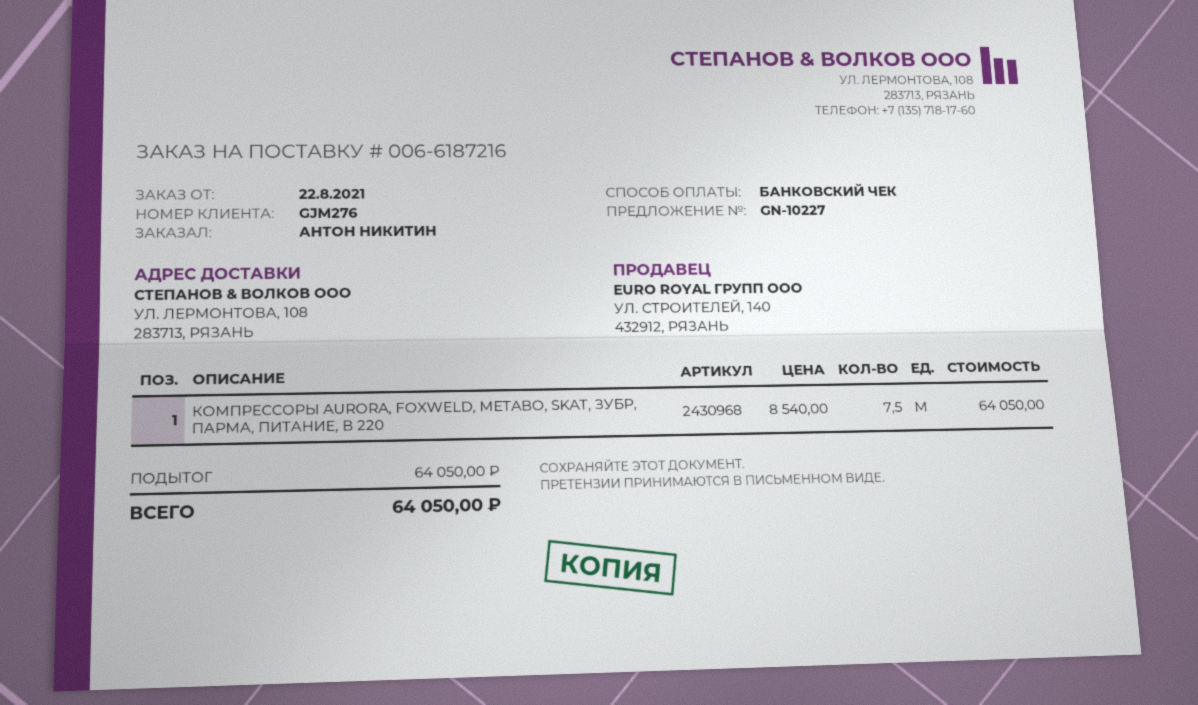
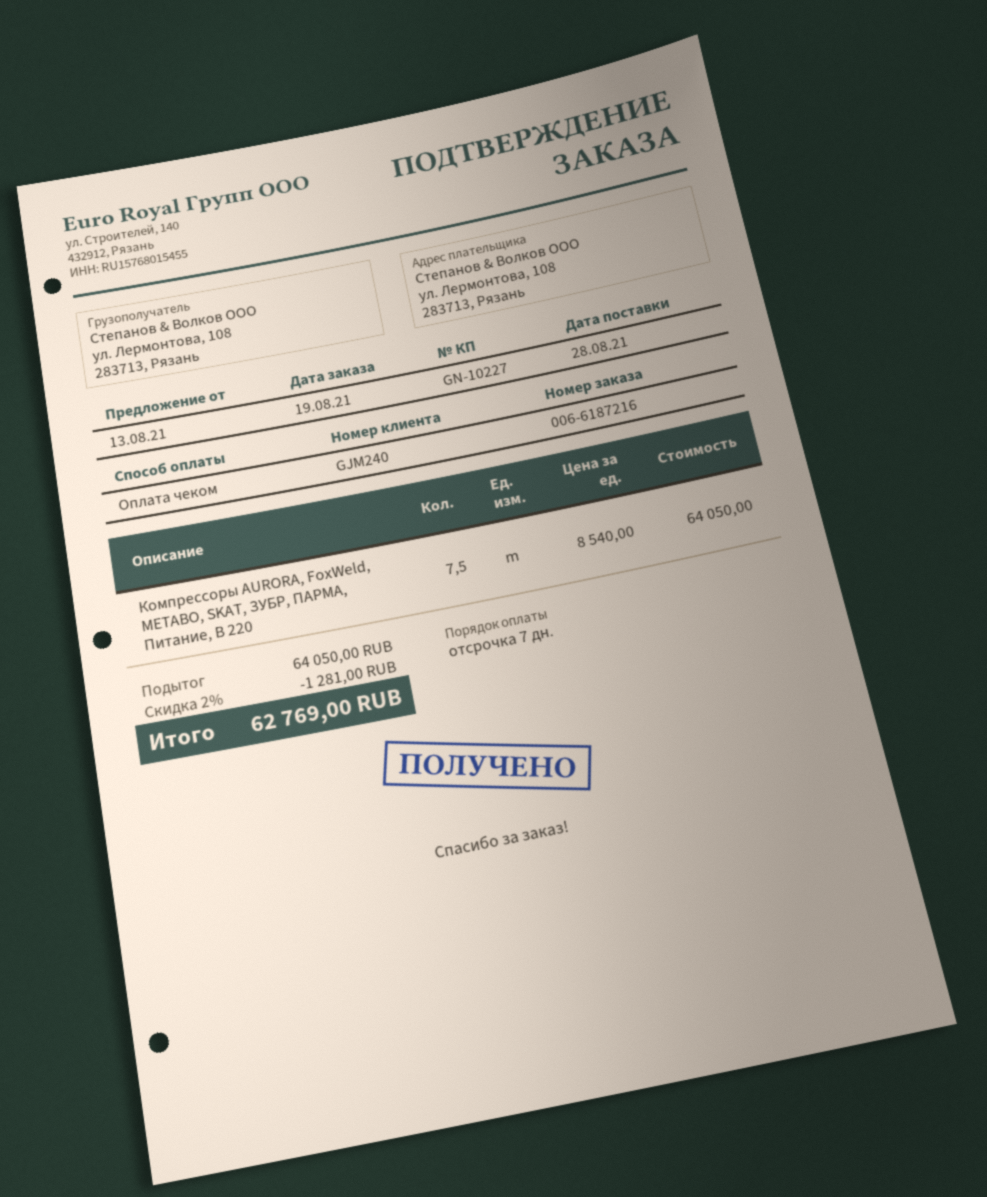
order date: 2021-08-22 -> 2021-08-19
customer number: GJM276 -> GJM240
discount: none -> 2% = 1281.00
total: 64050.00 -> 62769.00

